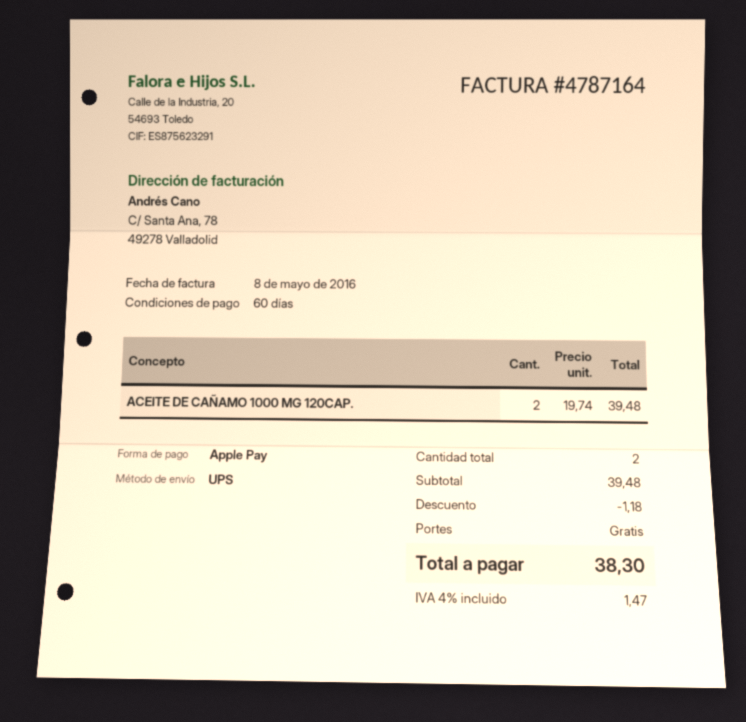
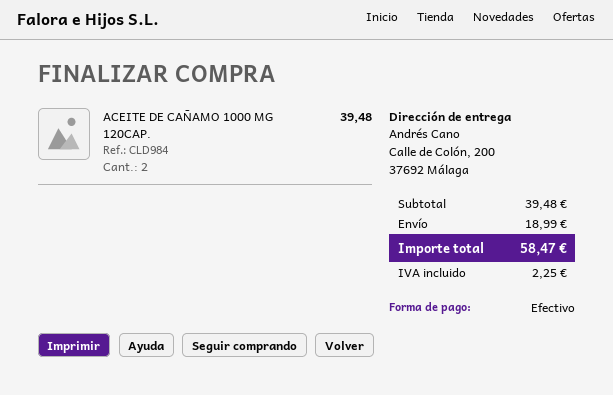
payment method: Apple Pay -> cash
discount: 1.18 -> none
shipping: 0.00 -> 18.99
tax: 1.47 -> 2.25
total: 38.30 -> 58.47

